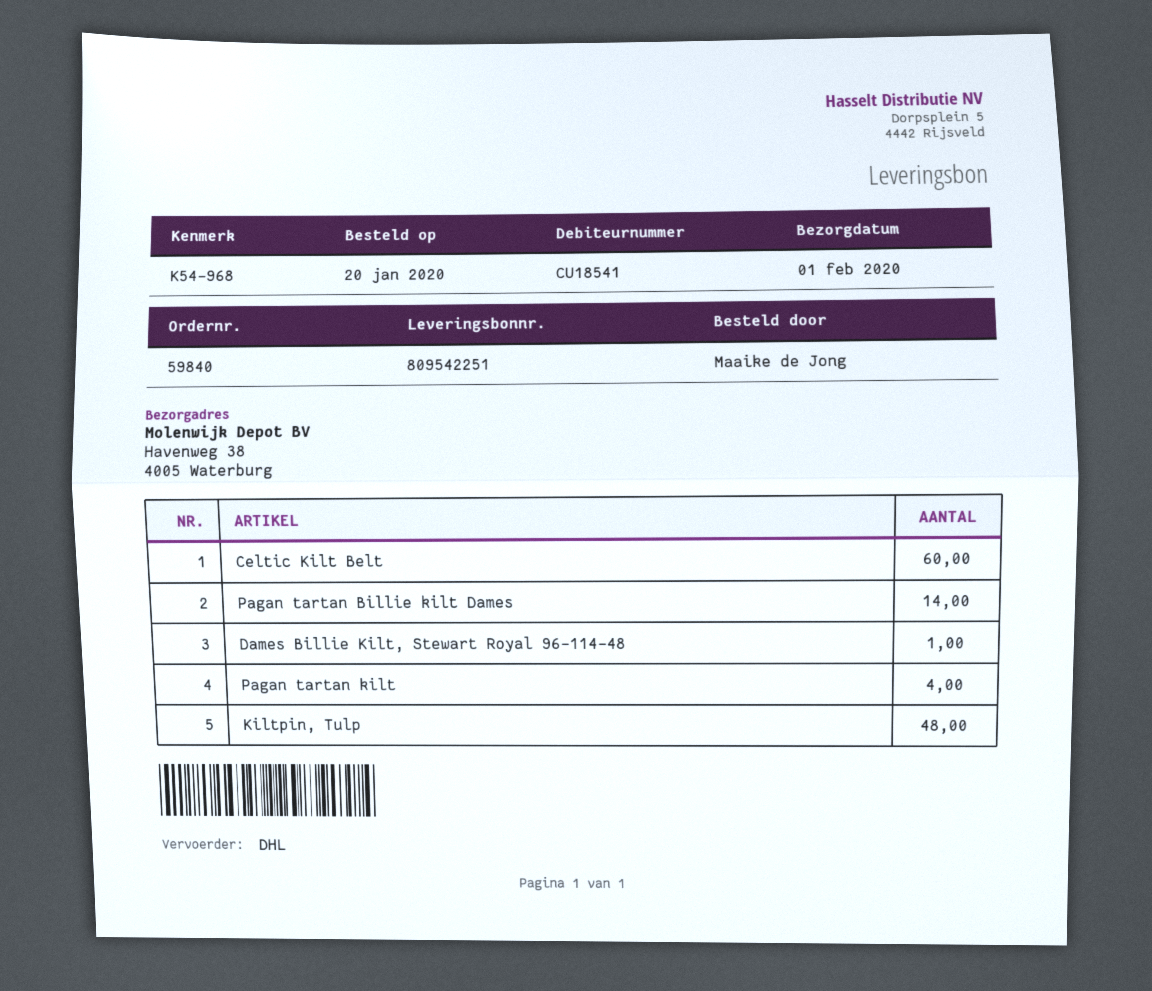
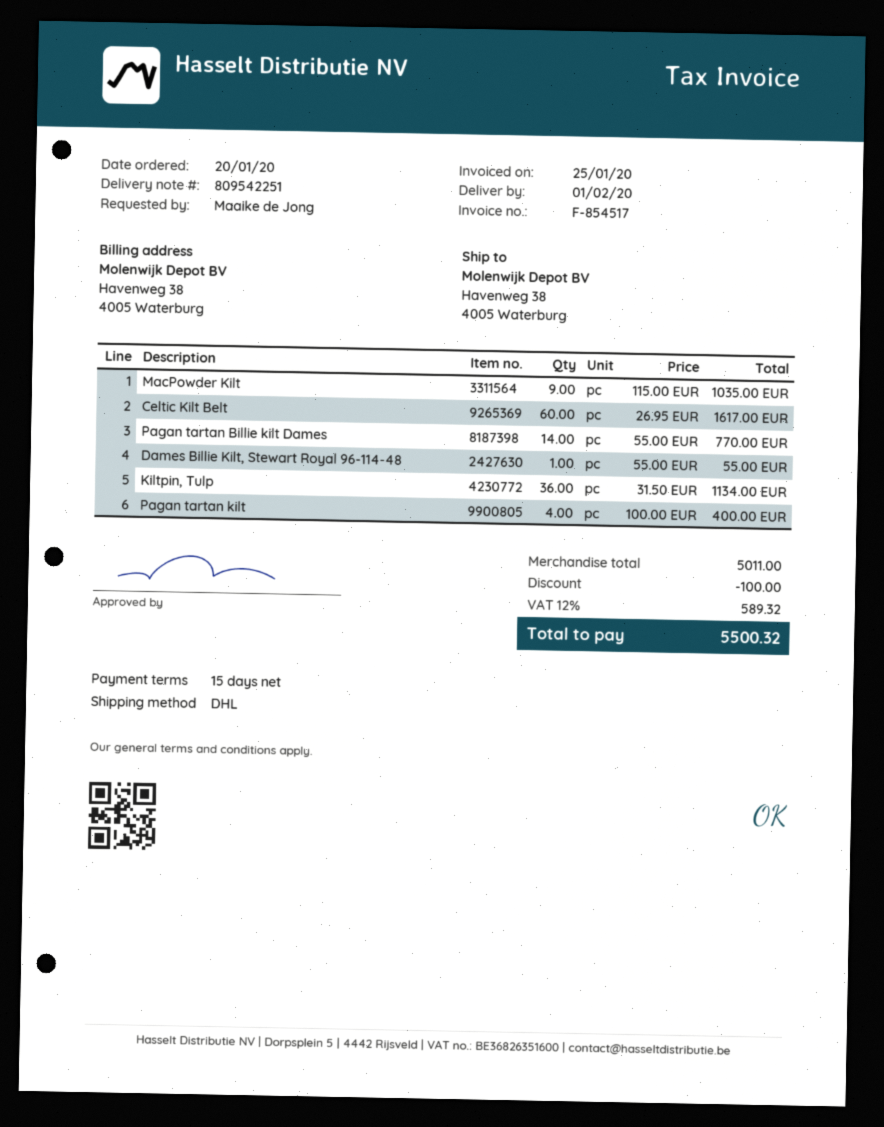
Kiltpin, Tulp: 48 -> 36
MacPowder Kilt: none -> 9

